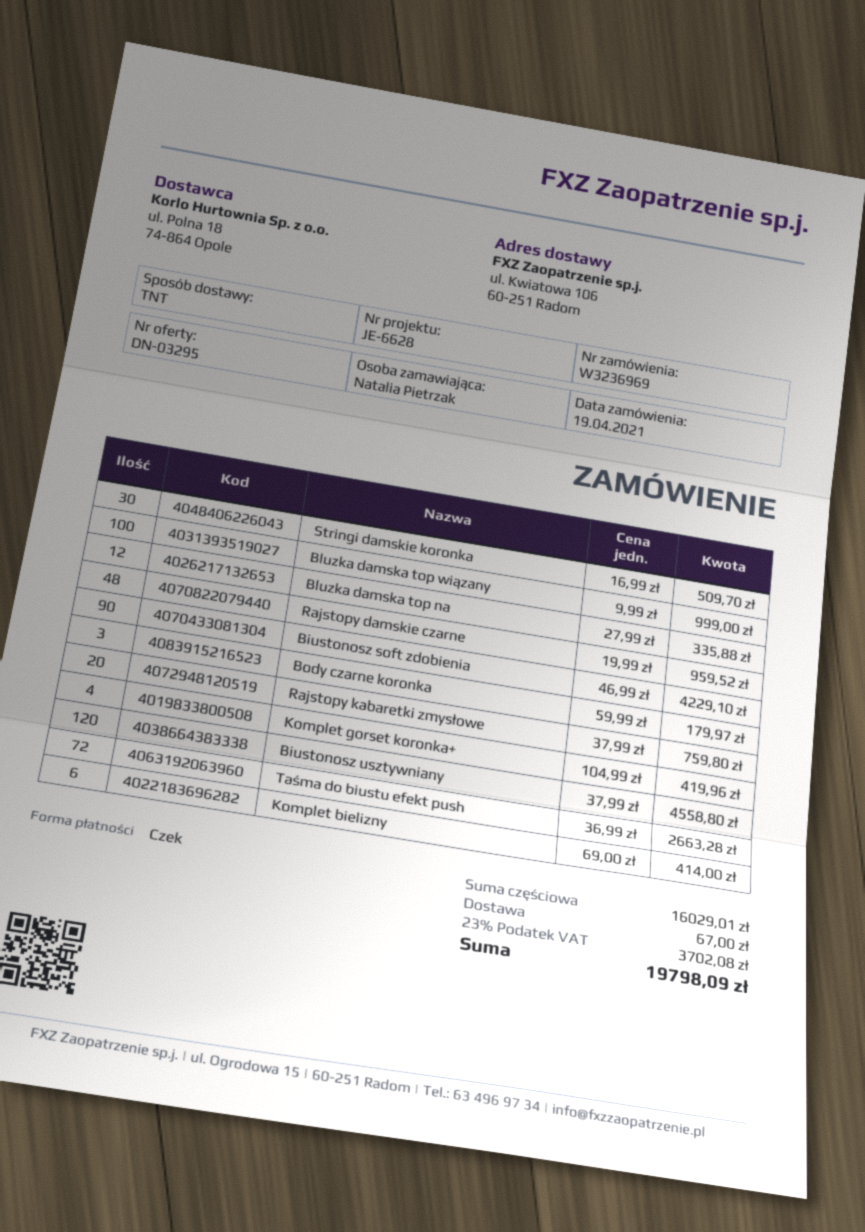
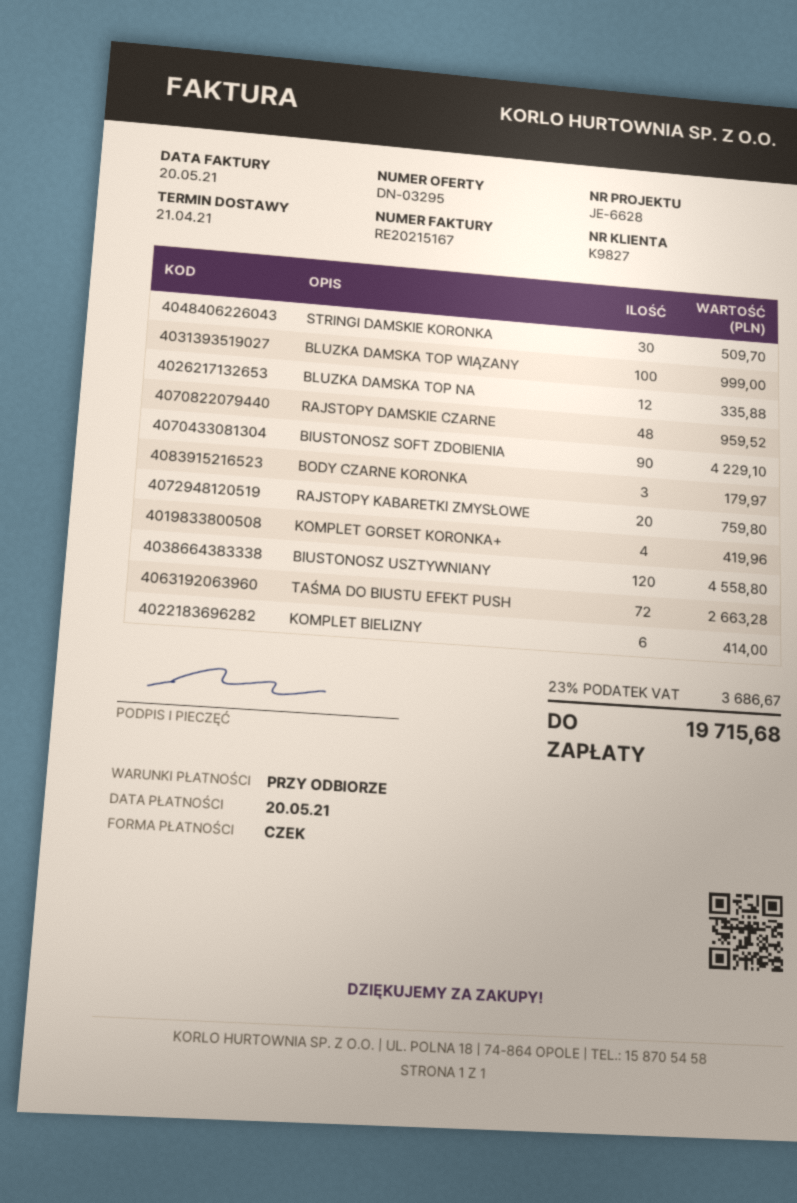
shipping: 67.00 -> none
tax: 23% = 3702.08 -> 23% = 3686.67
total: 19798.09 -> 19715.68

